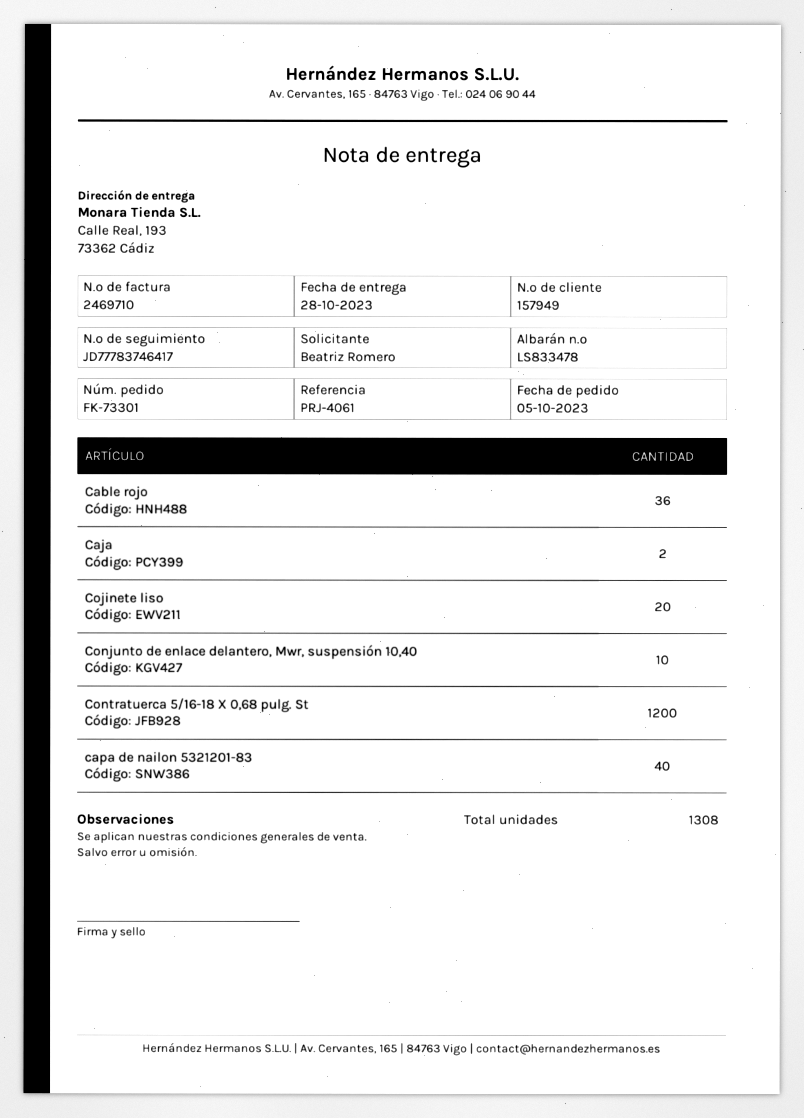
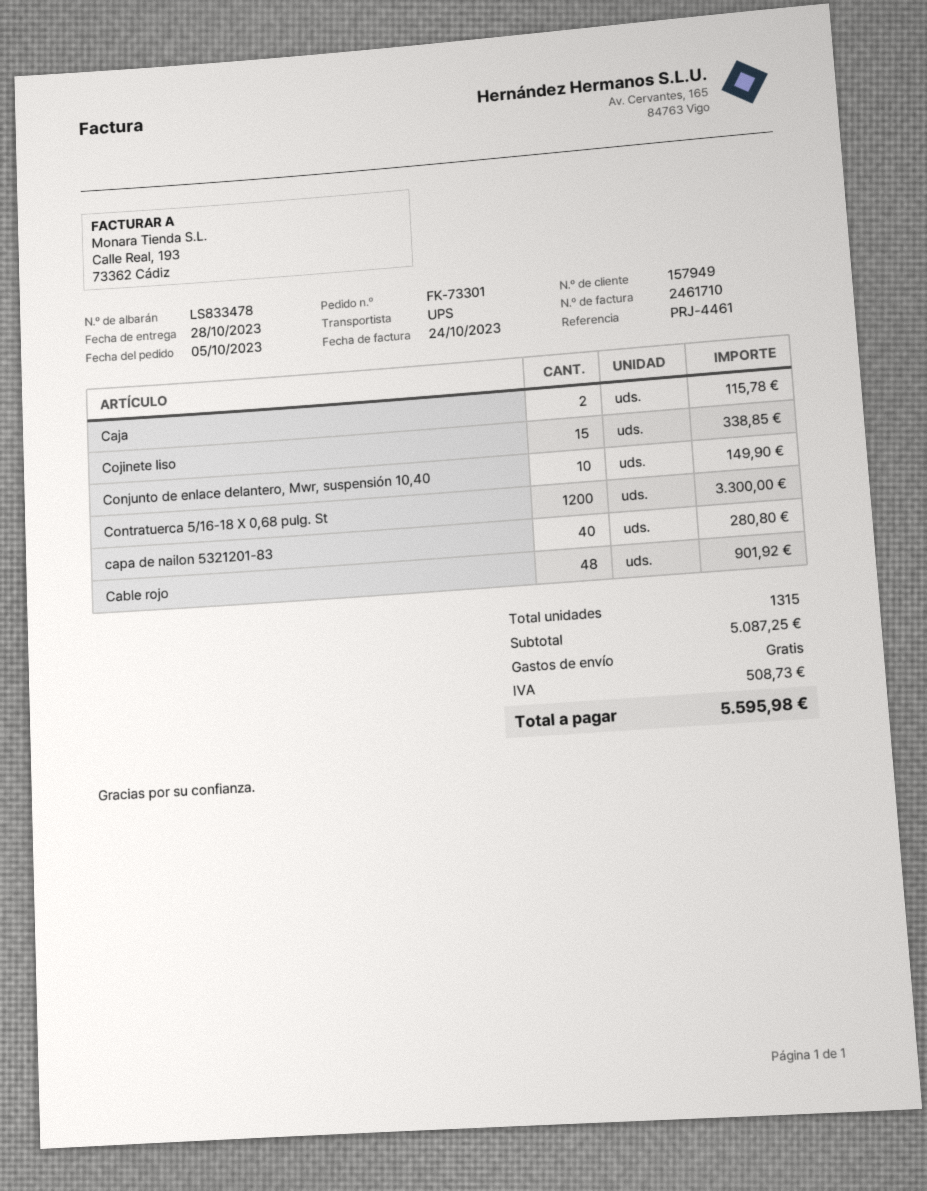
invoice number: 2469710 -> 2461710
reference: PRJ-4061 -> PRJ-4461
Cable rojo: 36 -> 48
Cojinete liso: 20 -> 15
total quantity: 1308 -> 1315

